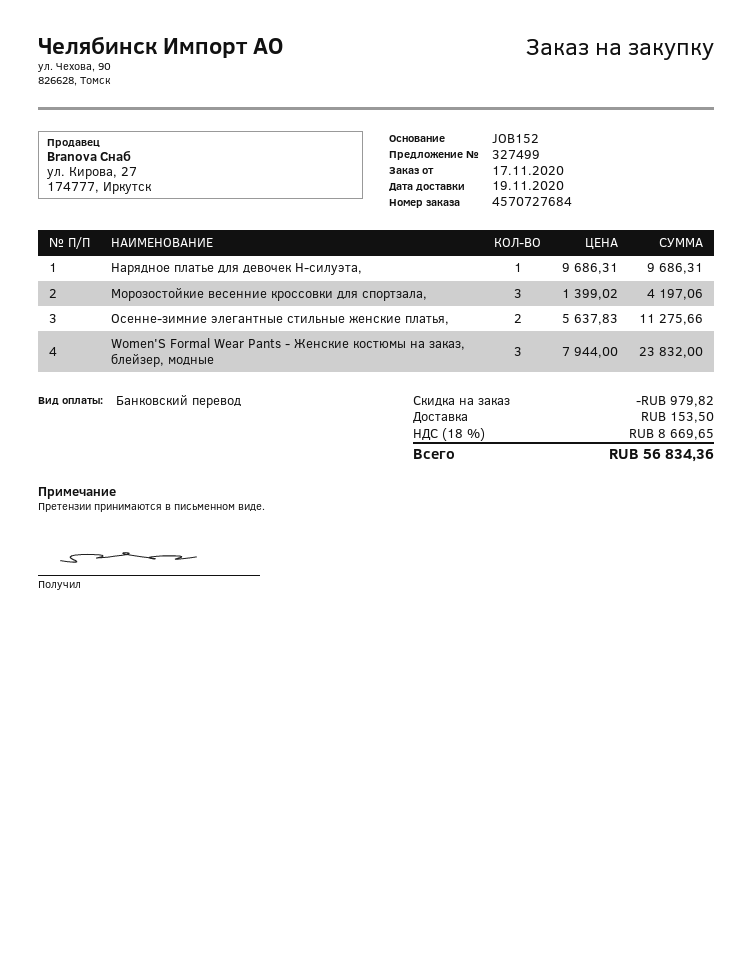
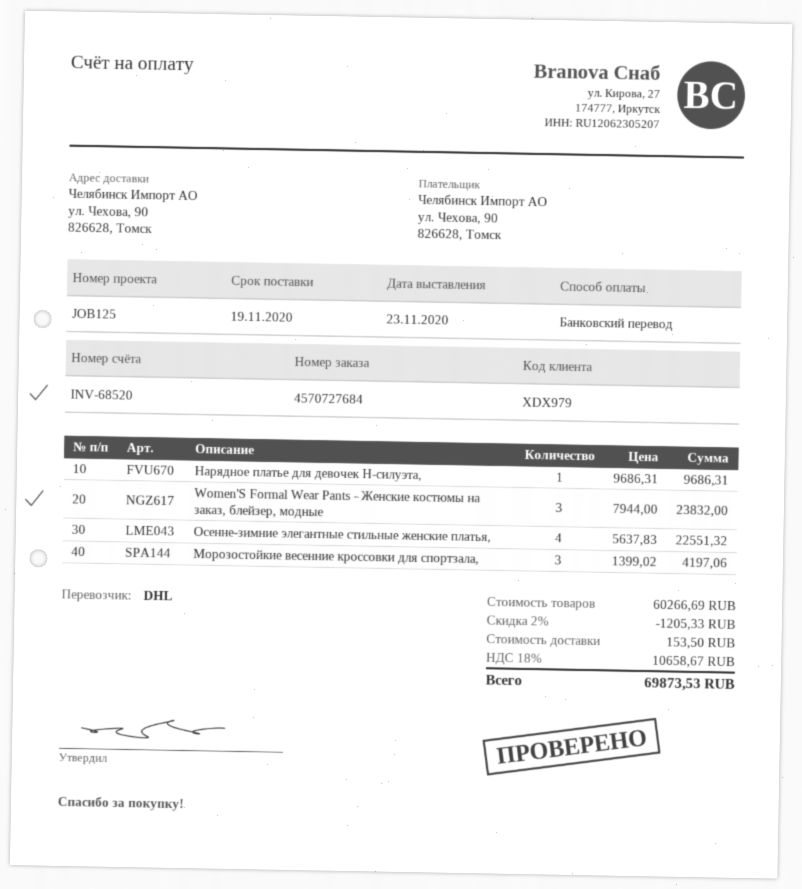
reference: JOB152 -> JOB125
Осенне-зимние элегантные стильные женские платья,: 2 x 5637.83 = 11275.66 -> 4 x 5637.83 = 22551.32
discount: 979.82 -> 1205.33
tax: 18% = 8669.65 -> 18% = 10658.67
total: 56834.36 -> 69873.53

